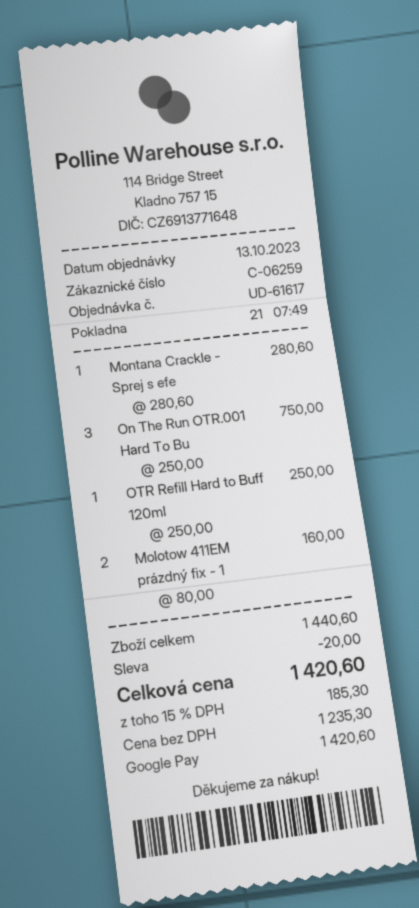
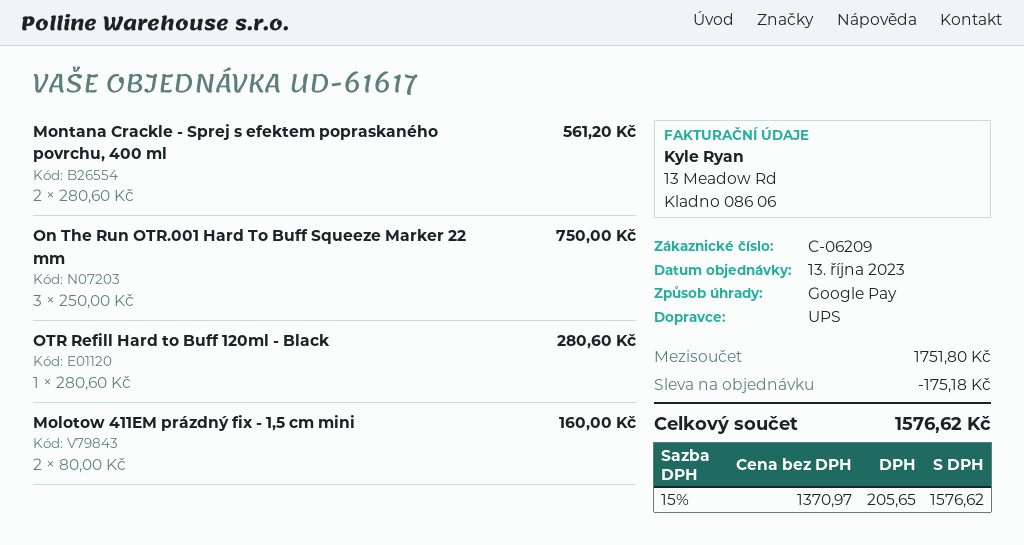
customer number: C-06259 -> C-06209
Montana Crackle - Sprej s efe: 1 x 280.60 = 280.60 -> 2 x 280.60 = 561.20
OTR Refill Hard to Buff 120ml: 1 x 250.00 = 250.00 -> 1 x 280.60 = 280.60
subtotal: 1440.60 -> 1751.80
discount: 20.00 -> 175.18
net: 1235.30 -> 1370.97
tax: 15% = 185.30 -> 15% = 205.65
total: 1420.60 -> 1576.62

